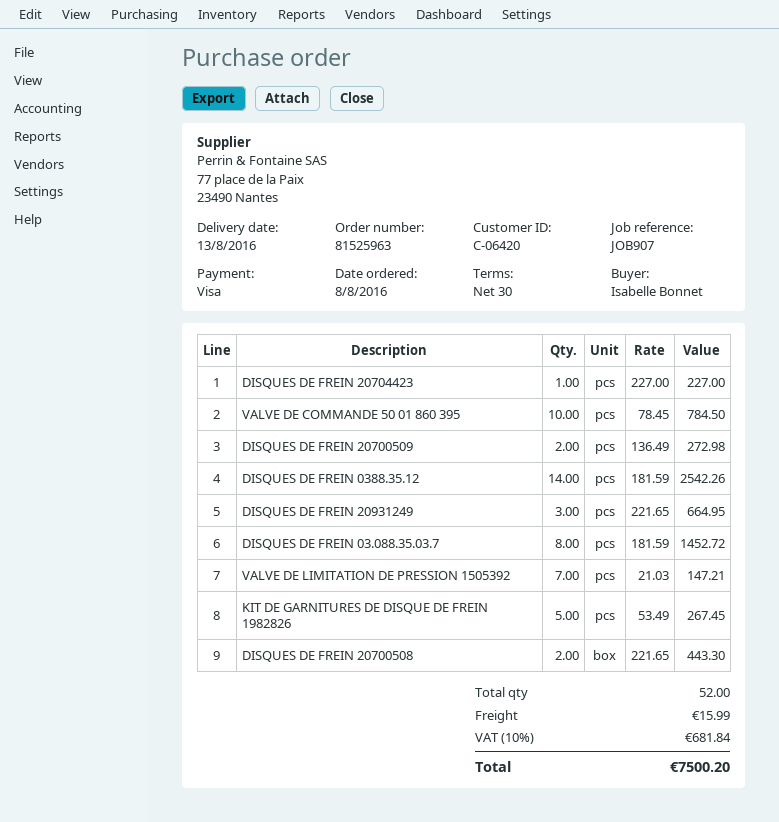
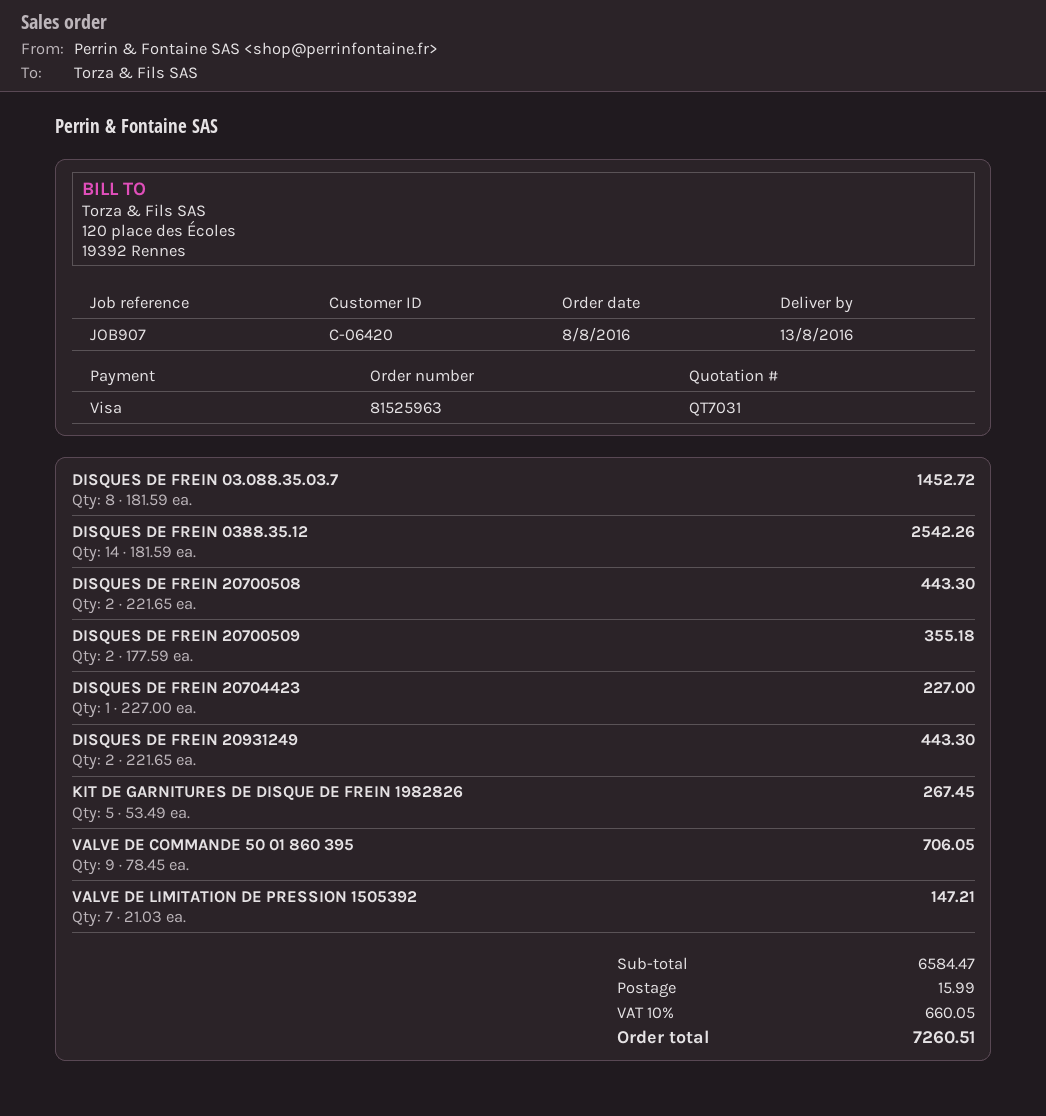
VALVE DE COMMANDE 50 01 860 395: 10 x 78.45 = 784.50 -> 9 x 78.45 = 706.05
DISQUES DE FREIN 20700509: 2 x 136.49 = 272.98 -> 2 x 177.59 = 355.18
DISQUES DE FREIN 20931249: 3 x 221.65 = 664.95 -> 2 x 221.65 = 443.30
tax: 10% = 681.84 -> 10% = 660.05
total: 7500.20 -> 7260.51

